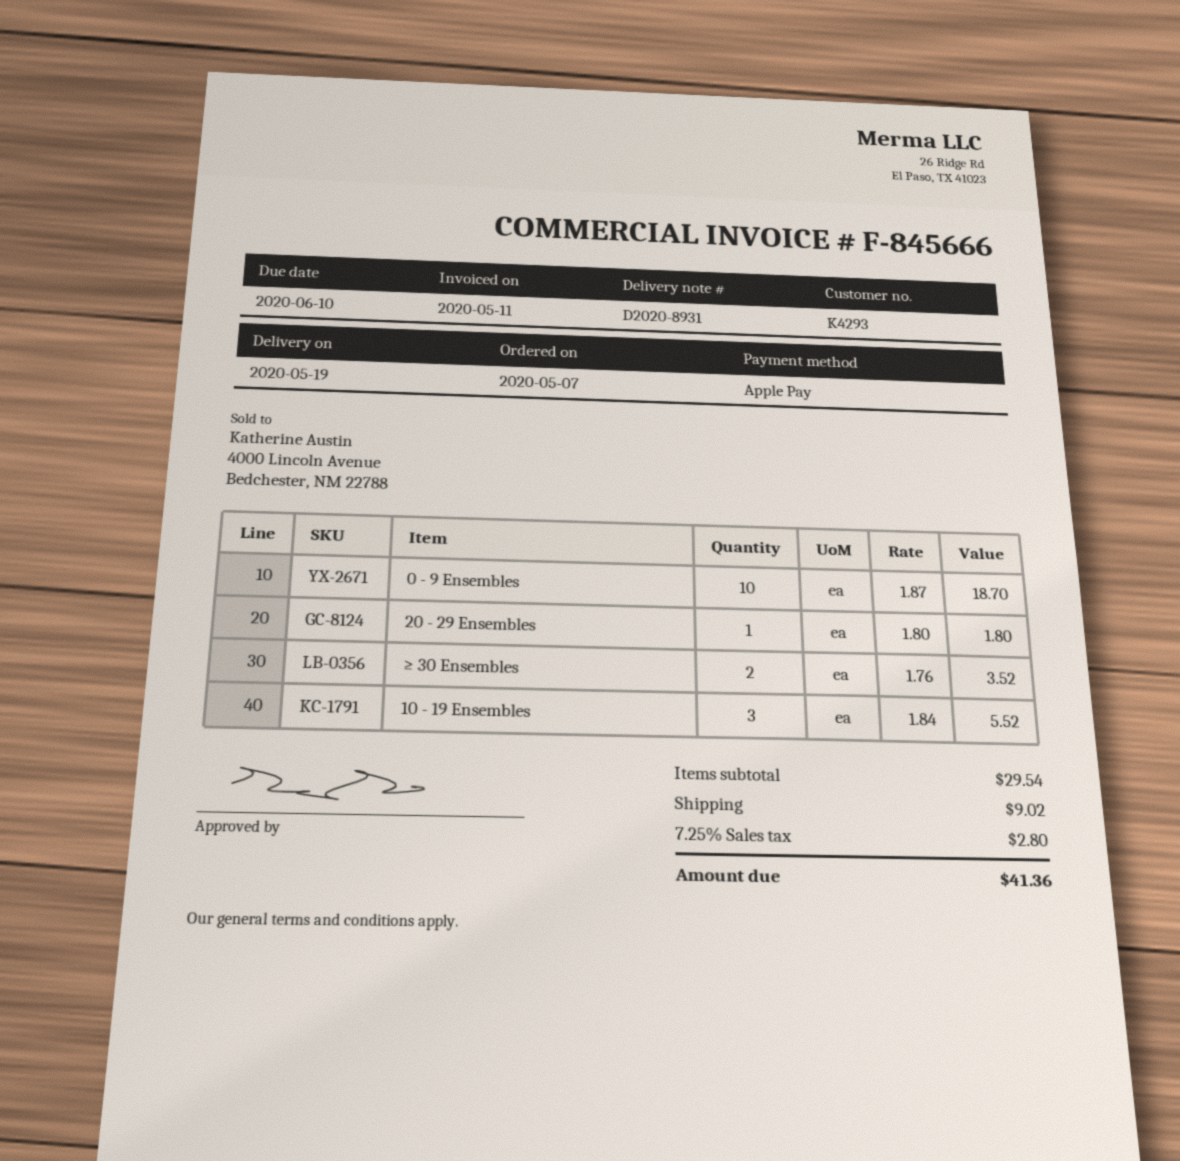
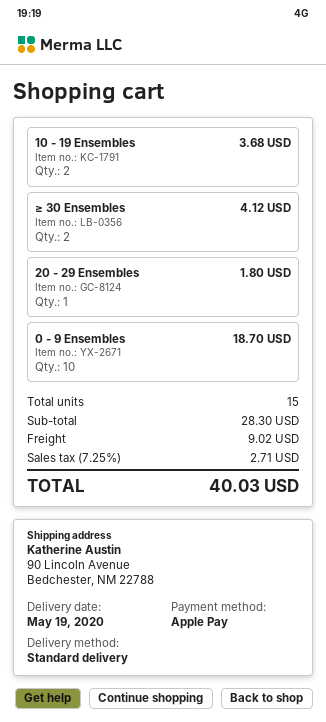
≥ 30 Ensembles: 2 for 3.52 -> 2 for 4.12
10 - 19 Ensembles: 3 for 5.52 -> 2 for 3.68
subtotal: 29.54 -> 28.30
tax: 7.25% = 2.80 -> 7.25% = 2.71
total: 41.36 -> 40.03

